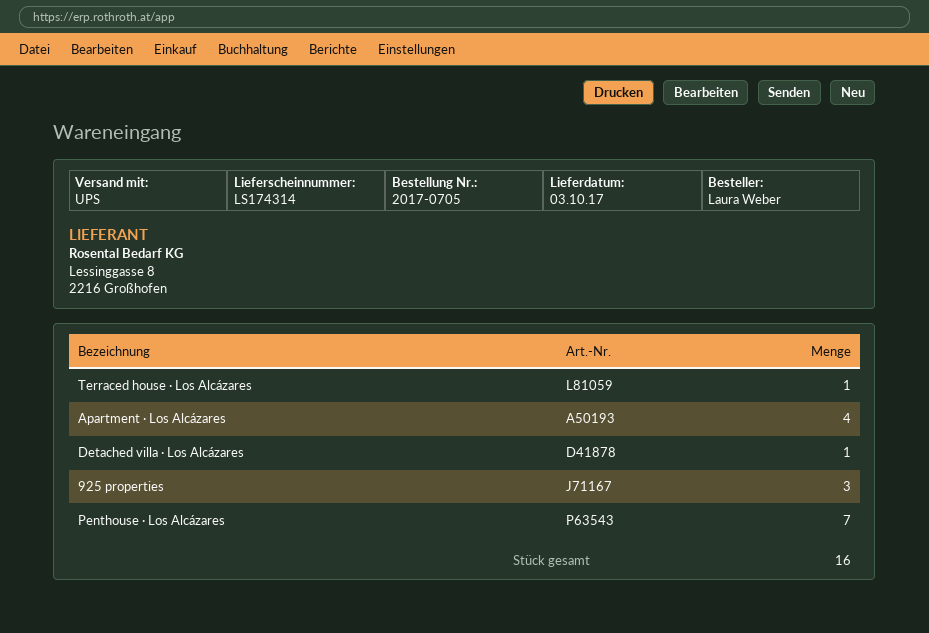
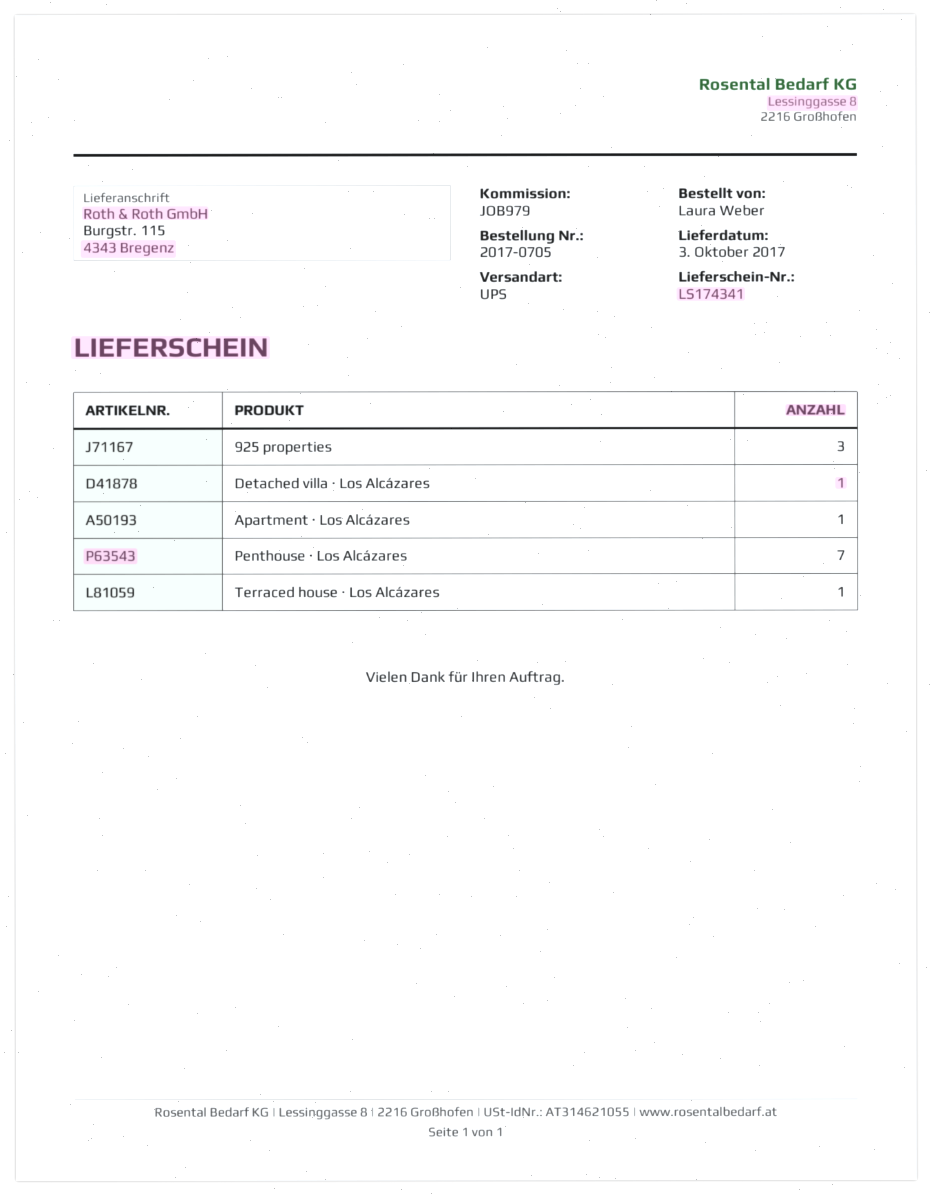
delivery note number: LS174314 -> LS174341
Apartment · Los Alcázares: 4 -> 1

